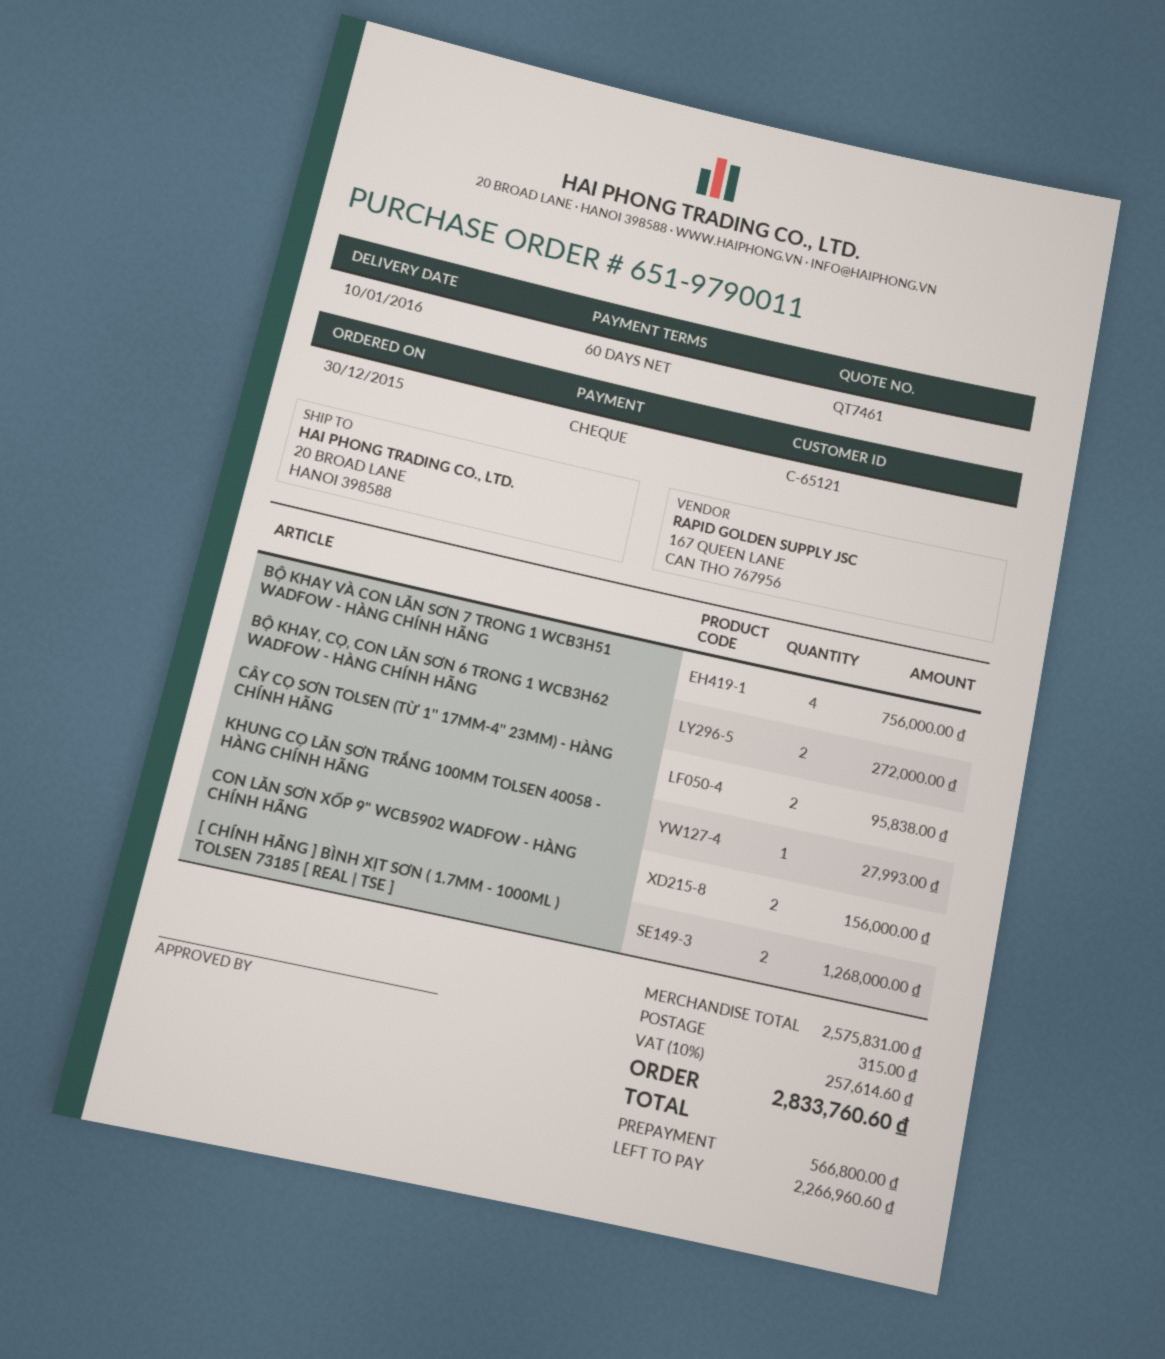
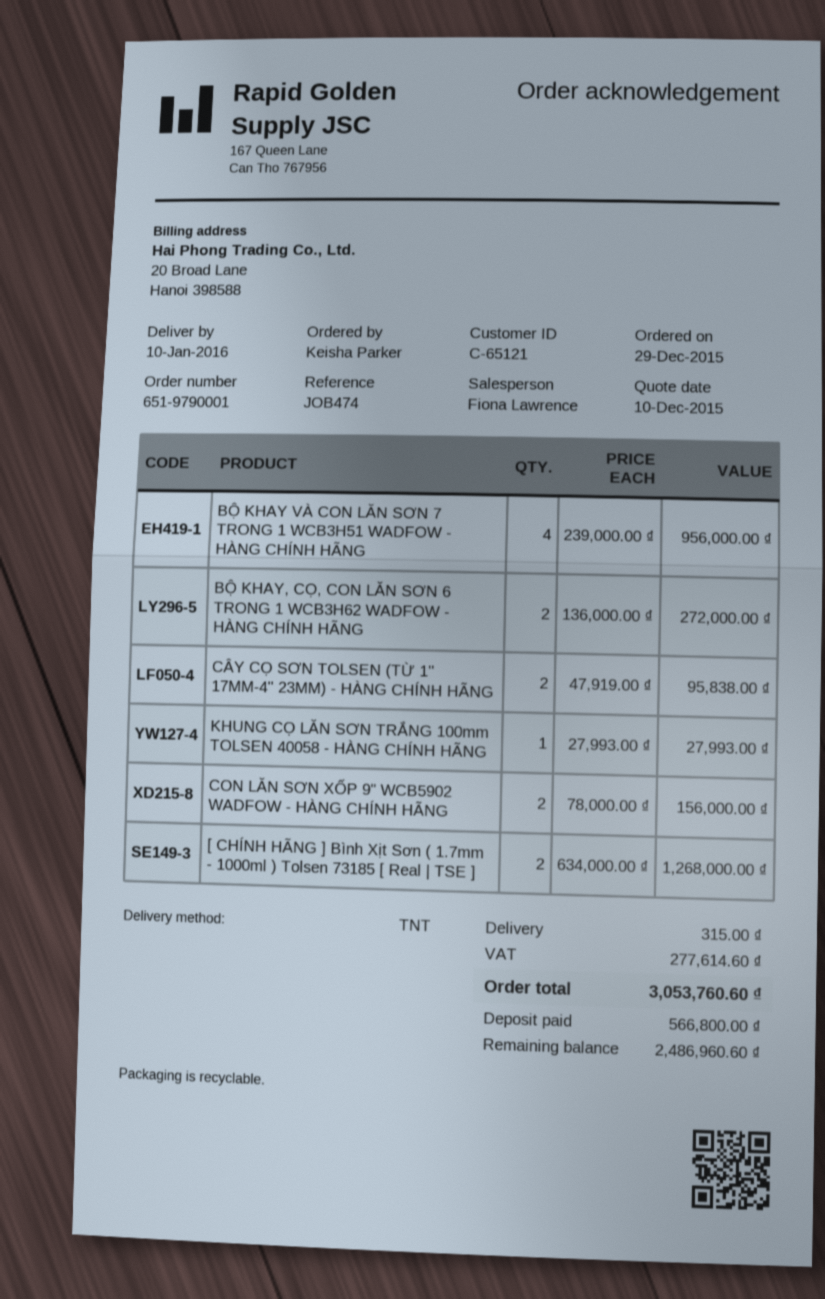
order number: 651-9790011 -> 651-9790001
order date: 2015-12-30 -> 2015-12-29
BỘ KHAY VÀ CON LĂN SƠN 7 TRONG 1 WCB3H51 WADFOW - HÀNG CHÍNH HÃNG: 4 for 756000.00 -> 4 for 956000.00
tax: 257614.60 -> 277614.60
total: 2833760.60 -> 3053760.60
balance: 2266960.60 -> 2486960.60

